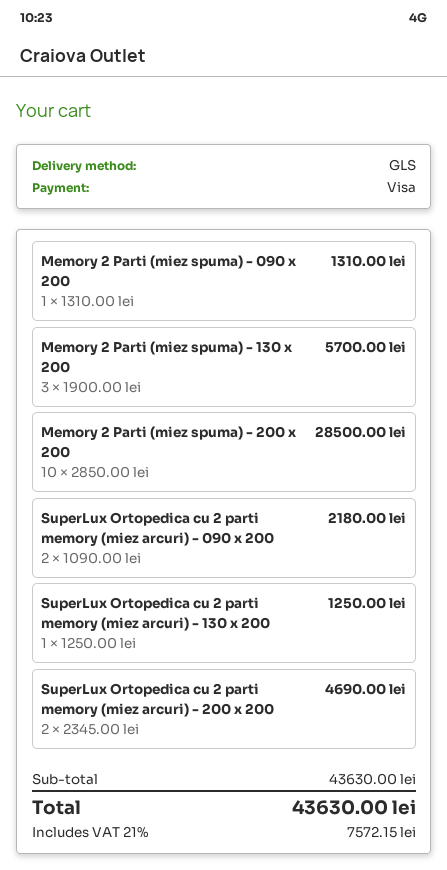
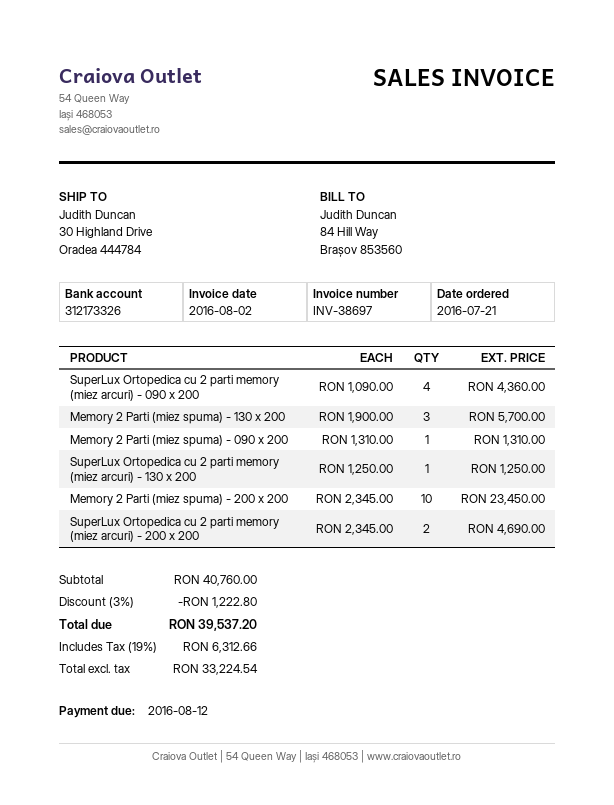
Memory 2 Parti (miez spuma) - 200 x 200: 10 x 2850.00 = 28500.00 -> 10 x 2345.00 = 23450.00
SuperLux Ortopedica cu 2 parti memory (miez arcuri) - 090 x 200: 2 x 1090.00 = 2180.00 -> 4 x 1090.00 = 4360.00
subtotal: 43630.00 -> 40760.00
discount: none -> 3% = 1222.80
tax: 21% = 7572.15 -> 19% = 6312.66
total: 43630.00 -> 39537.20

